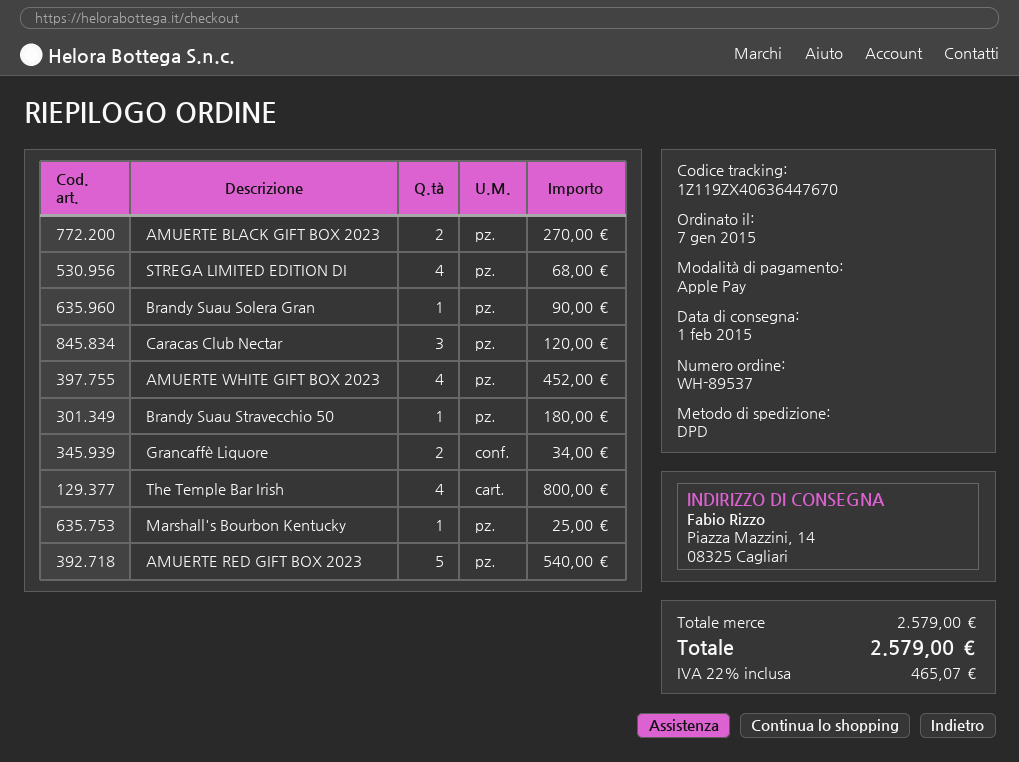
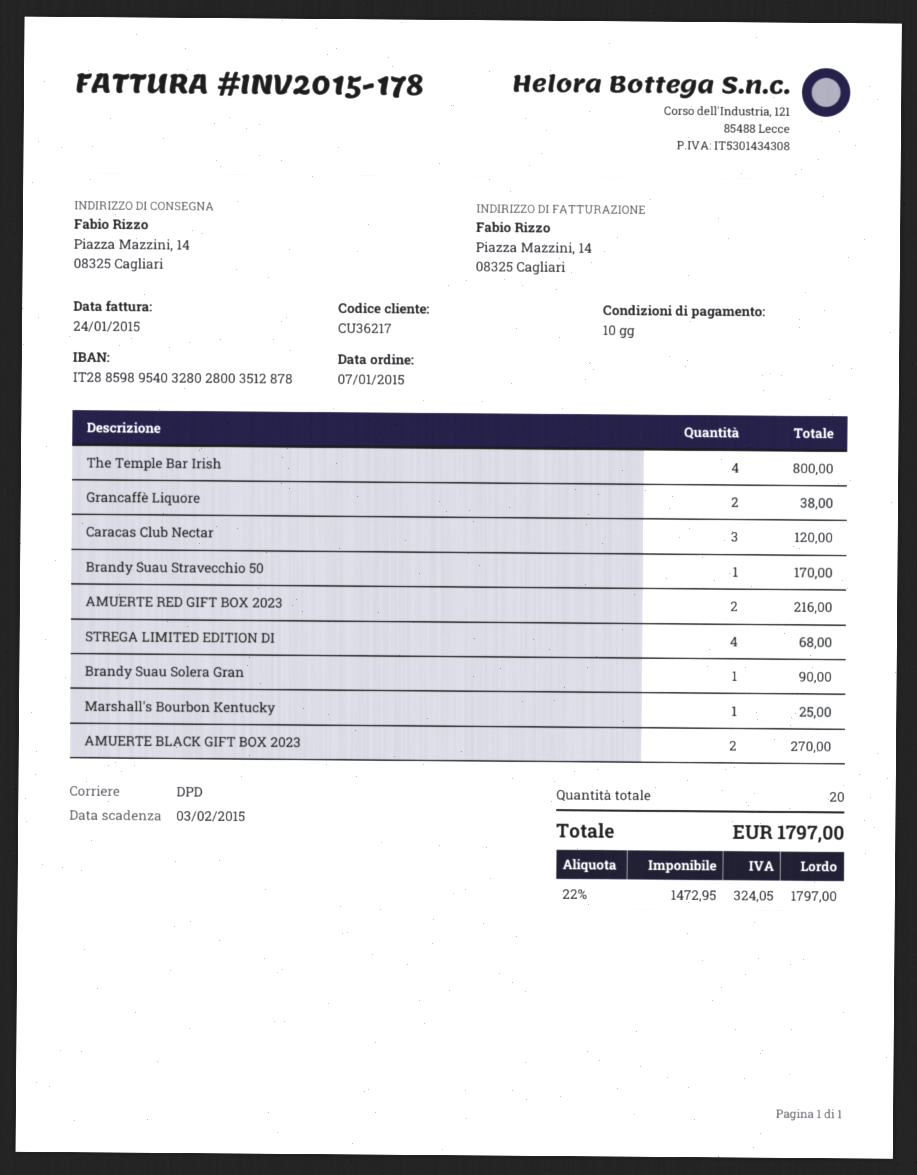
AMUERTE WHITE GIFT BOX 2023: 4 for 452.00 -> none
Brandy Suau Stravecchio 50: 1 for 180.00 -> 1 for 170.00
Grancaffè Liquore: 2 for 34.00 -> 2 for 38.00
AMUERTE RED GIFT BOX 2023: 5 for 540.00 -> 2 for 216.00
tax: 22% = 465.07 -> 22% = 324.05
total: 2579.00 -> 1797.00

